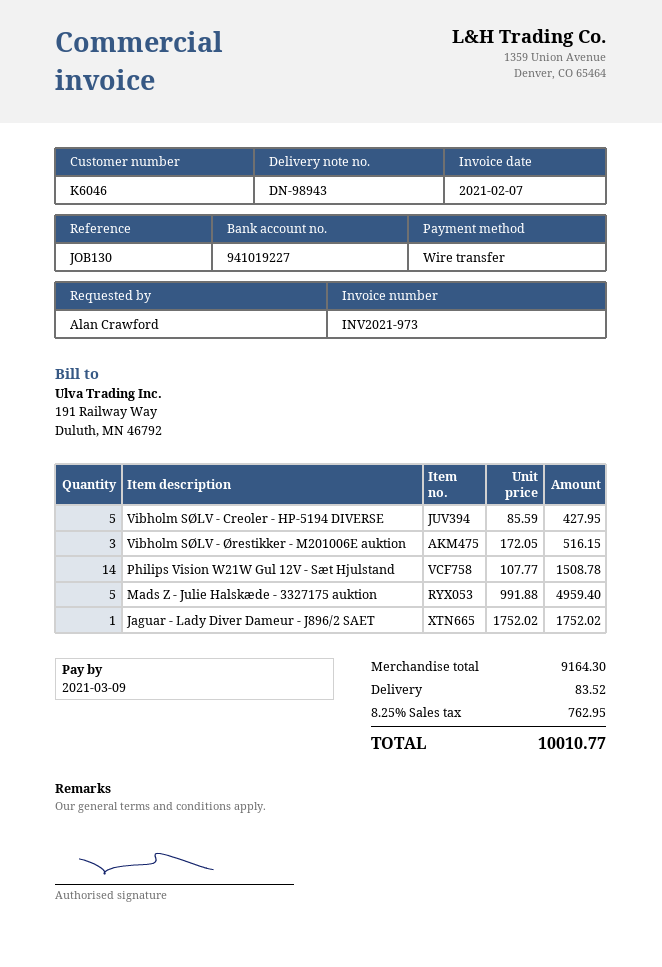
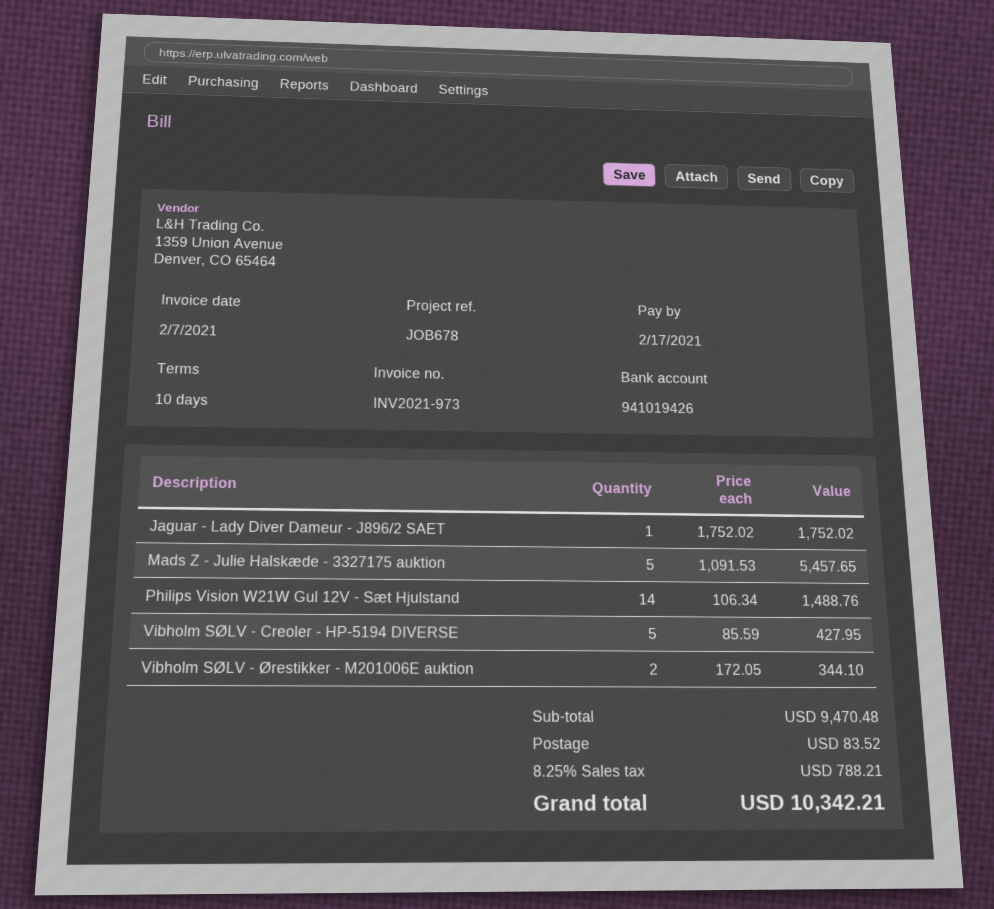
due date: 2021-03-09 -> 2021-02-17
reference: JOB130 -> JOB678
bank account: 941019227 -> 941019426
Vibholm SØLV - Ørestikker - M201006E auktion: 3 x 172.05 = 516.15 -> 2 x 172.05 = 344.10
Philips Vision W21W Gul 12V - Sæt Hjulstand: 14 x 107.77 = 1508.78 -> 14 x 106.34 = 1488.76
Mads Z - Julie Halskæde - 3327175 auktion: 5 x 991.88 = 4959.40 -> 5 x 1091.53 = 5457.65
subtotal: 9164.30 -> 9470.48
tax: 8.25% = 762.95 -> 8.25% = 788.21
total: 10010.77 -> 10342.21

